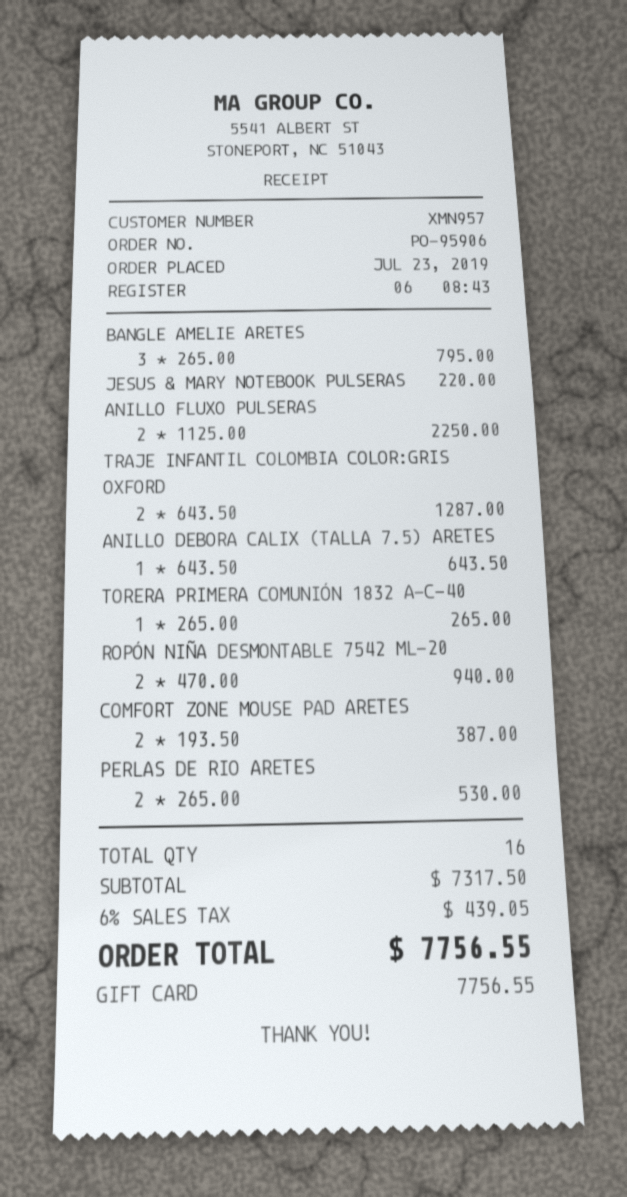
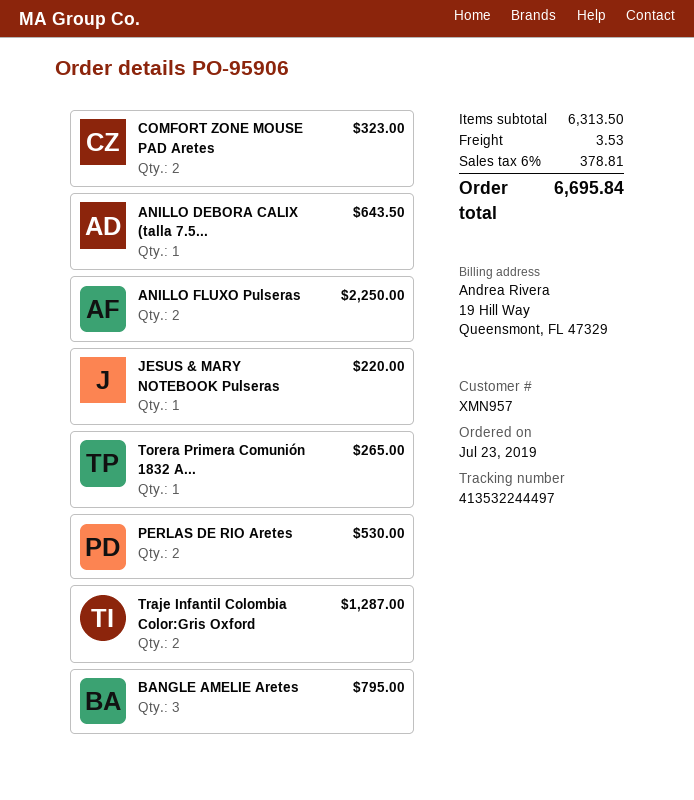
ROPÓN NIÑA DESMONTABLE 7542 ML-20: 2 for 940.00 -> none
COMFORT ZONE MOUSE PAD ARETES: 2 for 387.00 -> 2 for 323.00
subtotal: 7317.50 -> 6313.50
shipping: none -> 3.53
tax: 6% = 439.05 -> 6% = 378.81
total: 7756.55 -> 6695.84

